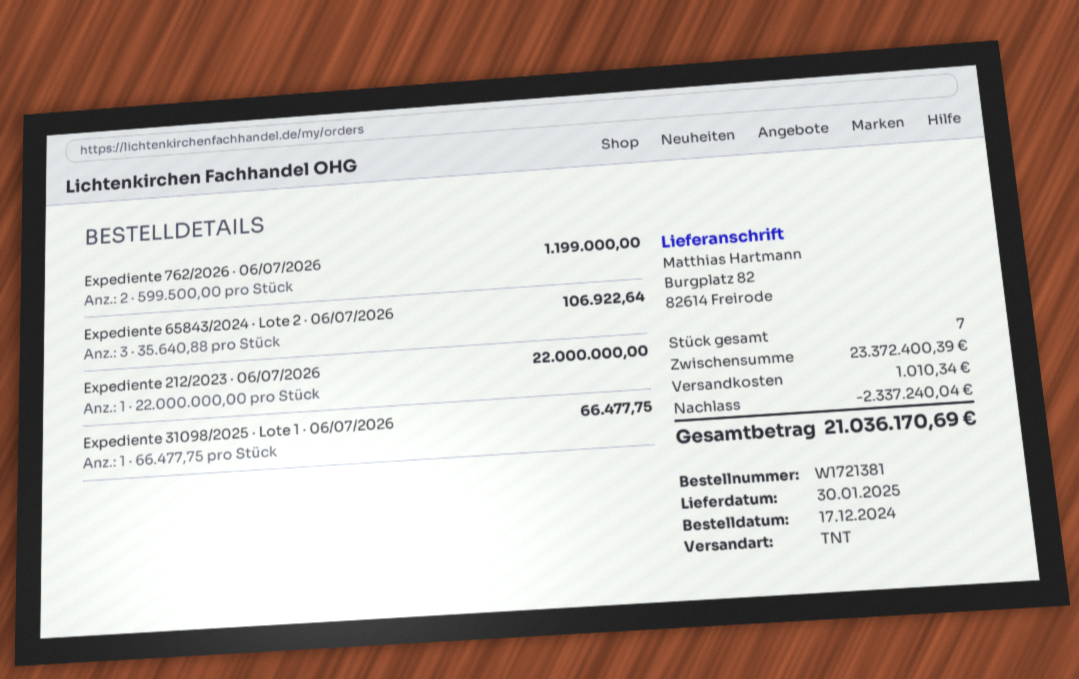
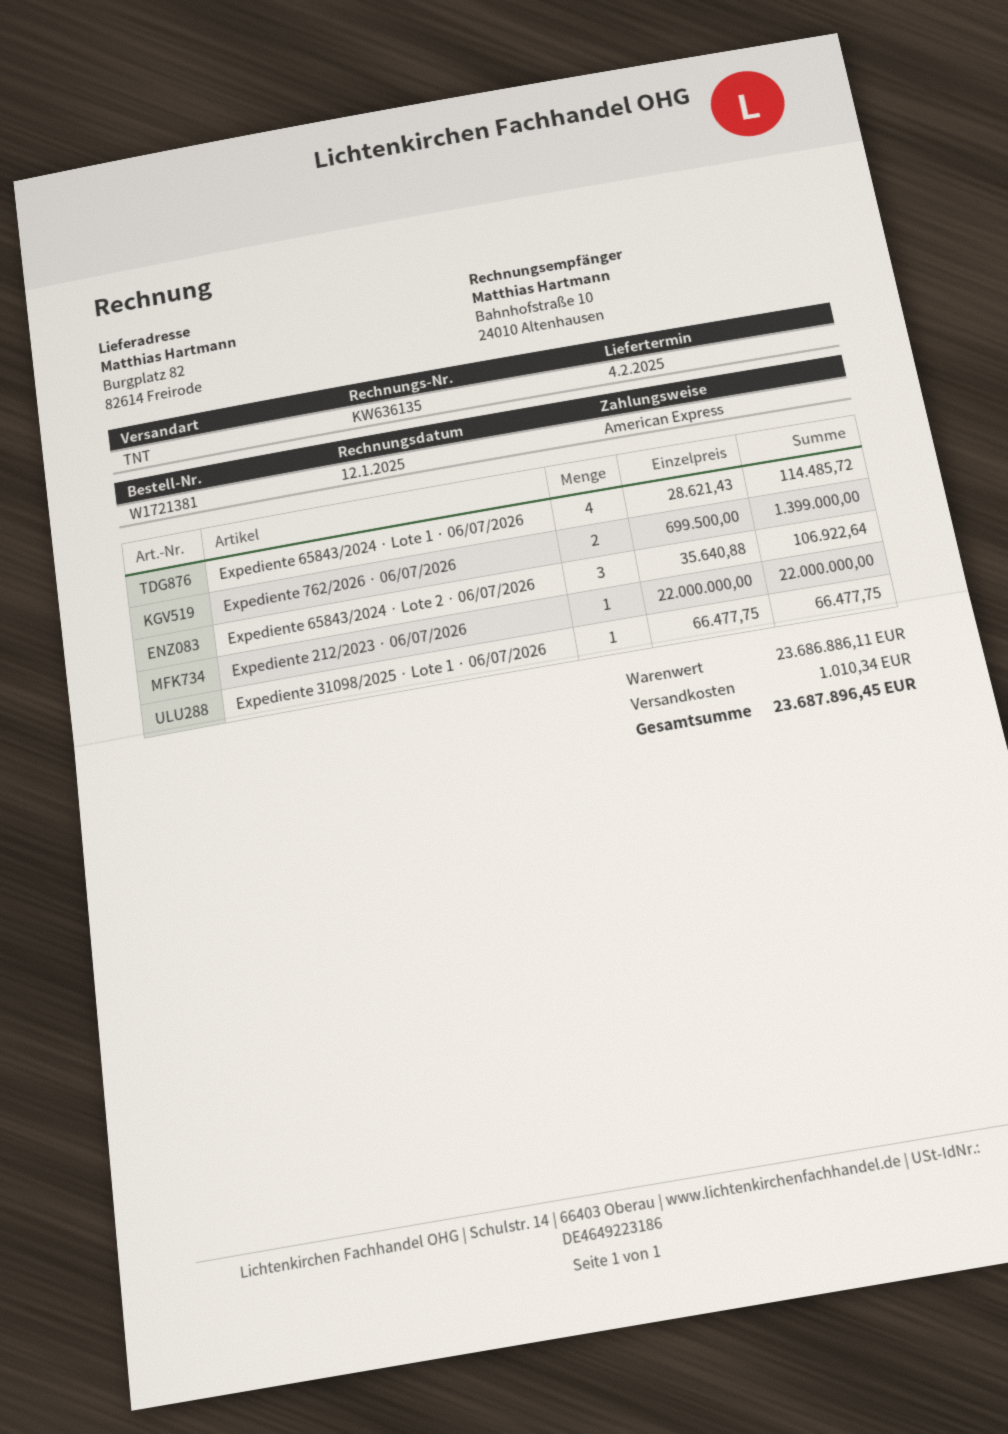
delivery date: 2025-01-30 -> 2025-02-04
Expediente 762/2026 · 06/07/2026: 2 x 599500.00 = 1199000.00 -> 2 x 699500.00 = 1399000.00
Expediente 65843/2024 · Lote 1 · 06/07/2026: none -> 4 x 28621.43 = 114485.72
subtotal: 23372400.39 -> 23686886.11
discount: 2337240.04 -> none
total: 21036170.69 -> 23687896.45

